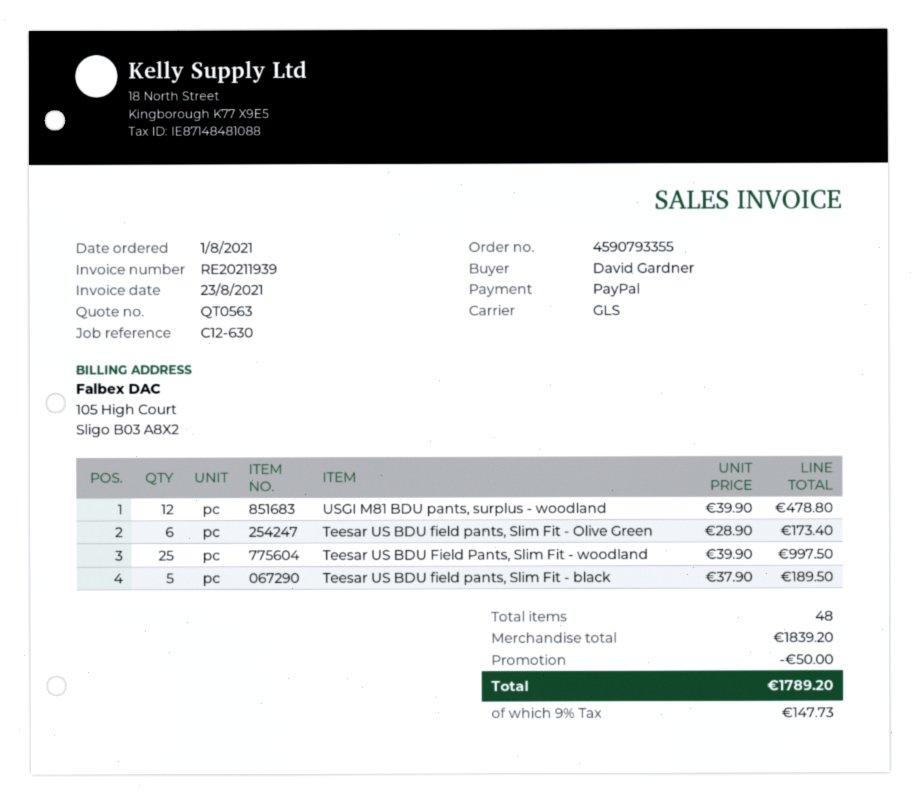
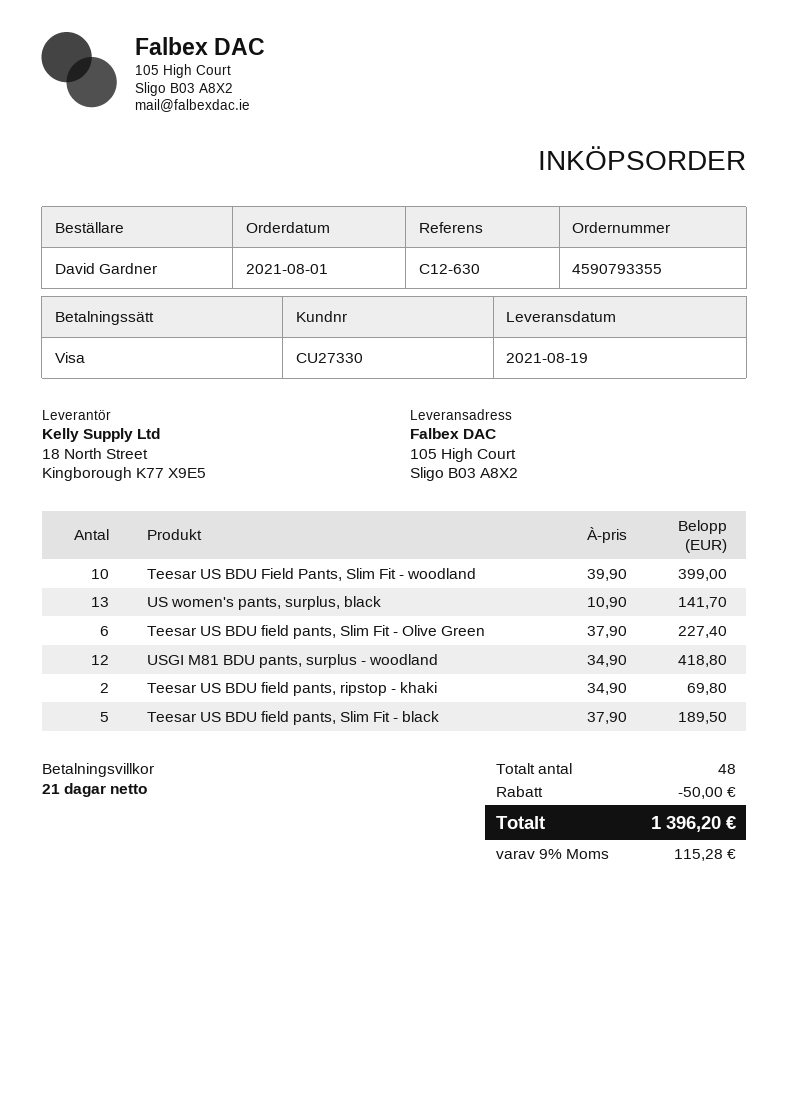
payment method: PayPal -> Visa
USGI M81 BDU pants, surplus - woodland: 12 x 39.90 = 478.80 -> 12 x 34.90 = 418.80
Teesar US BDU field pants, Slim Fit - Olive Green: 6 x 28.90 = 173.40 -> 6 x 37.90 = 227.40
Teesar US BDU Field Pants, Slim Fit - woodland: 25 x 39.90 = 997.50 -> 10 x 39.90 = 399.00
US women's pants, surplus, black: none -> 13 x 10.90 = 141.70
Teesar US BDU field pants, ripstop - khaki: none -> 2 x 34.90 = 69.80
tax: 9% = 147.73 -> 9% = 115.28
total: 1789.20 -> 1396.20

